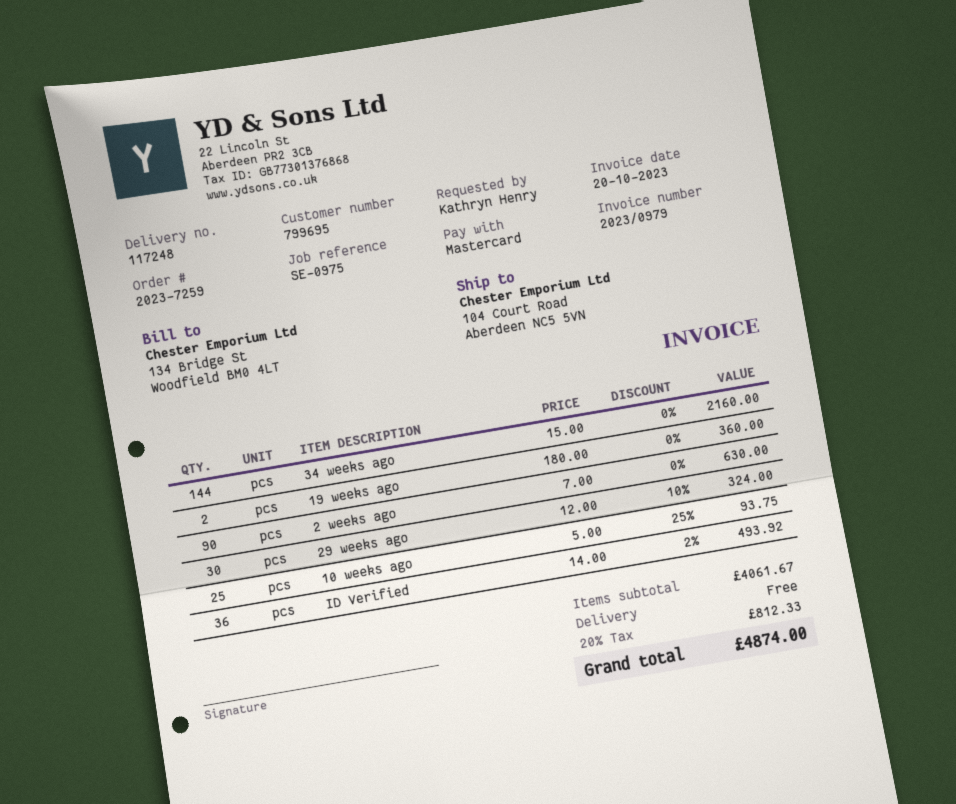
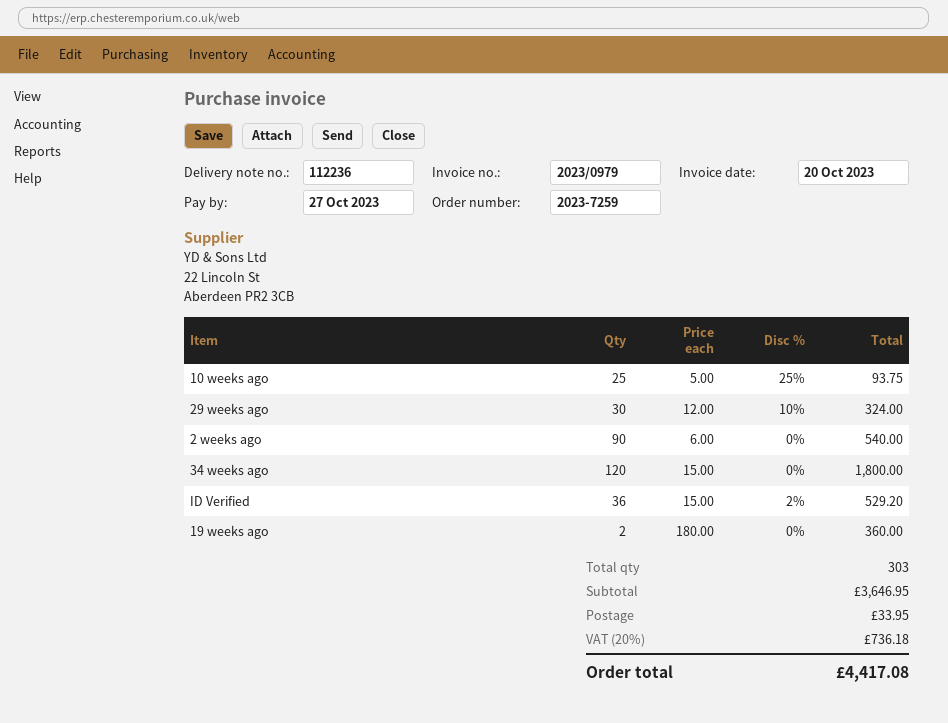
delivery note number: 117248 -> 112236
34 weeks ago: 144 x 15.00 = 2160.00 -> 120 x 15.00 = 1800.00
2 weeks ago: 90 x 7.00 = 630.00 -> 90 x 6.00 = 540.00
ID Verified: 36 x 14.00 - 2% = 493.92 -> 36 x 15.00 - 2% = 529.20
subtotal: 4061.67 -> 3646.95
shipping: 0.00 -> 33.95
tax: 20% = 812.33 -> 20% = 736.18
total: 4874.00 -> 4417.08

